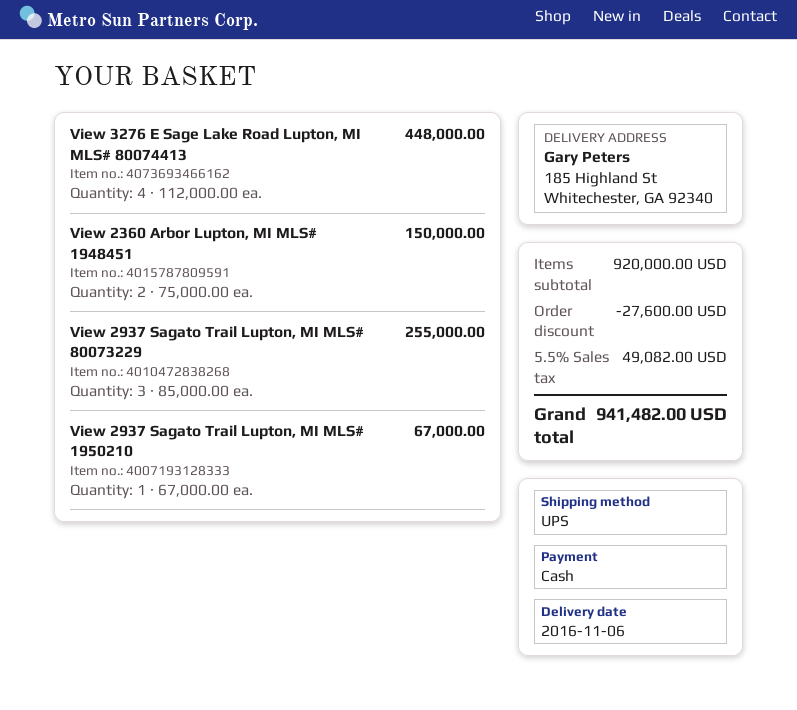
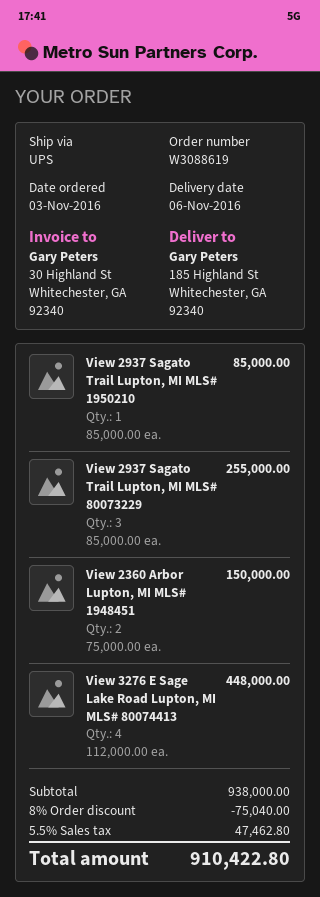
View 2937 Sagato Trail Lupton, MI MLS# 1950210: 1 x 67000.00 = 67000.00 -> 1 x 85000.00 = 85000.00
subtotal: 920000.00 -> 938000.00
discount: 27600.00 -> 75040.00
tax: 5.5% = 49082.00 -> 5.5% = 47462.80
total: 941482.00 -> 910422.80

